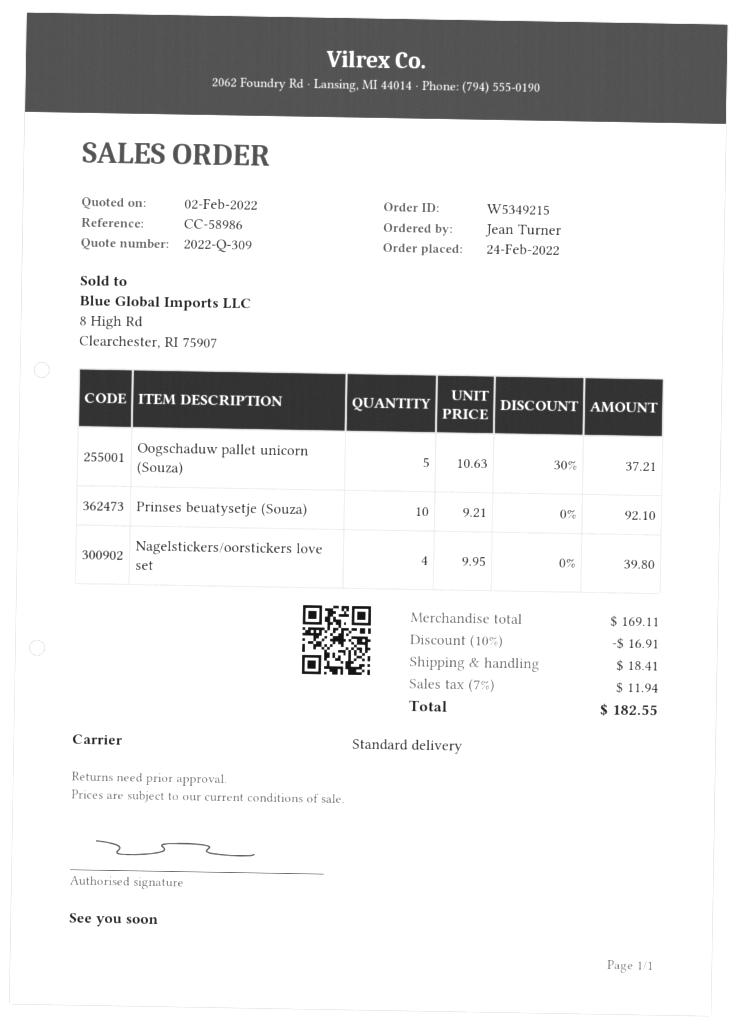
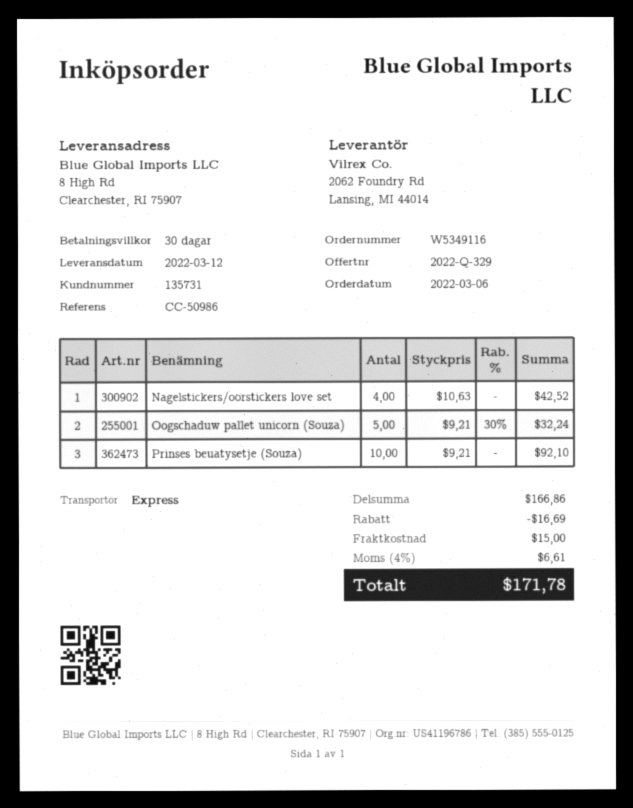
quote number: 2022-Q-309 -> 2022-Q-329
order number: W5349215 -> W5349116
order date: 2022-02-24 -> 2022-03-06
reference: CC-58986 -> CC-50986
shipping method: standard -> express
Oogschaduw pallet unicorn (Souza): 5 x 10.63 - 30% = 37.21 -> 5 x 9.21 - 30% = 32.24
Nagelstickers/oorstickers love set: 4 x 9.95 = 39.80 -> 4 x 10.63 = 42.52
subtotal: 169.11 -> 166.86
discount: 16.91 -> 16.69
shipping: 18.41 -> 15.00
tax: 7% = 11.94 -> 4% = 6.61
total: 182.55 -> 171.78

